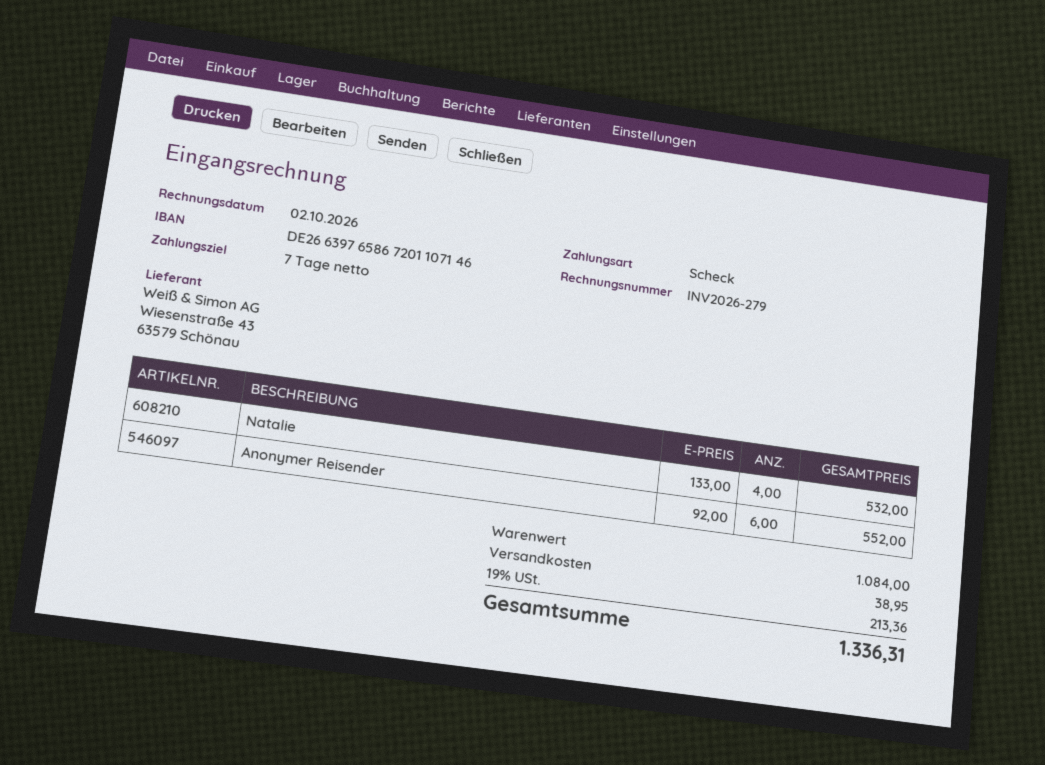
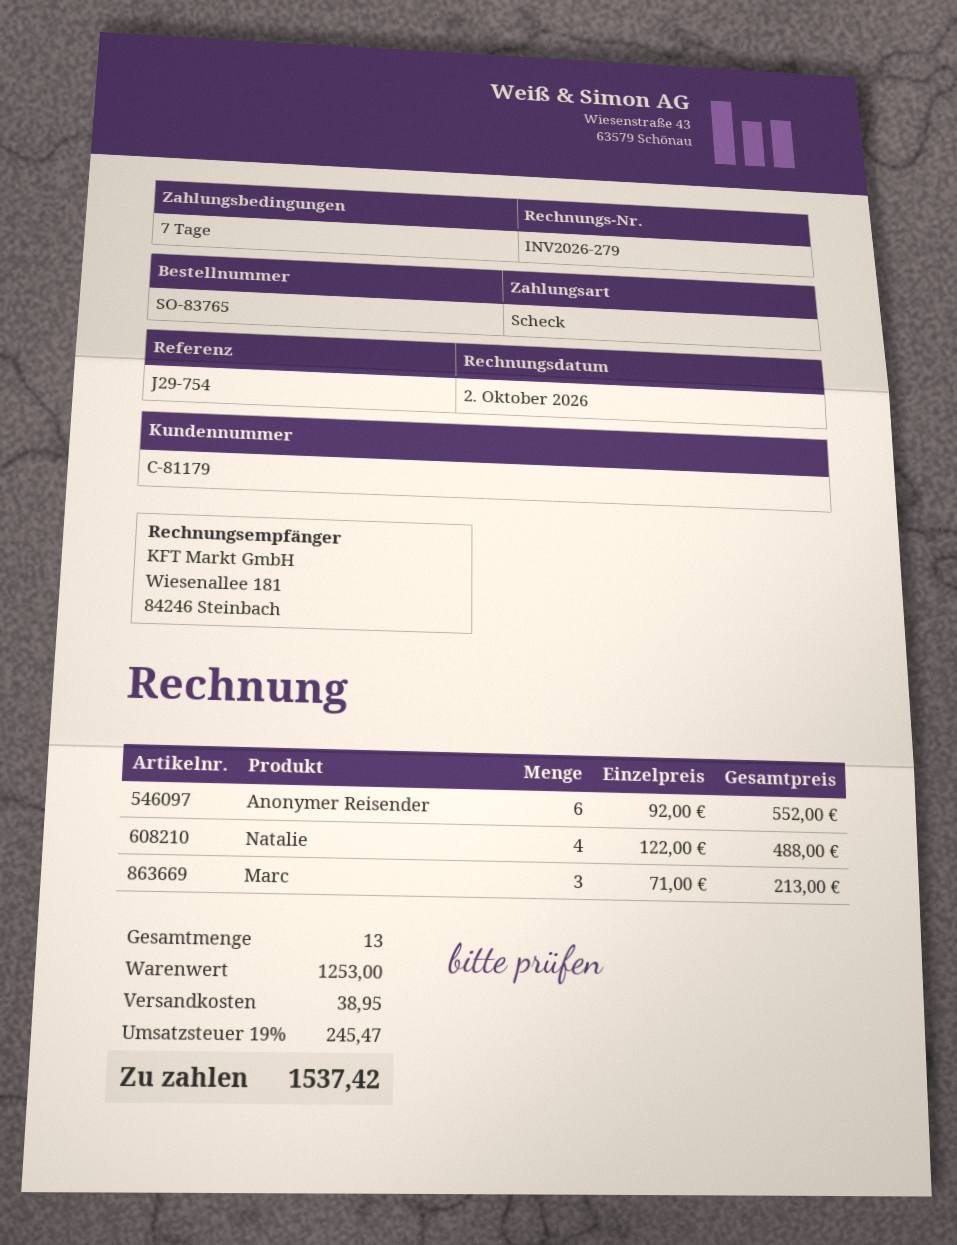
Natalie: 4 x 133.00 = 532.00 -> 4 x 122.00 = 488.00
Marc: none -> 3 x 71.00 = 213.00
subtotal: 1084.00 -> 1253.00
tax: 19% = 213.36 -> 19% = 245.47
total: 1336.31 -> 1537.42

